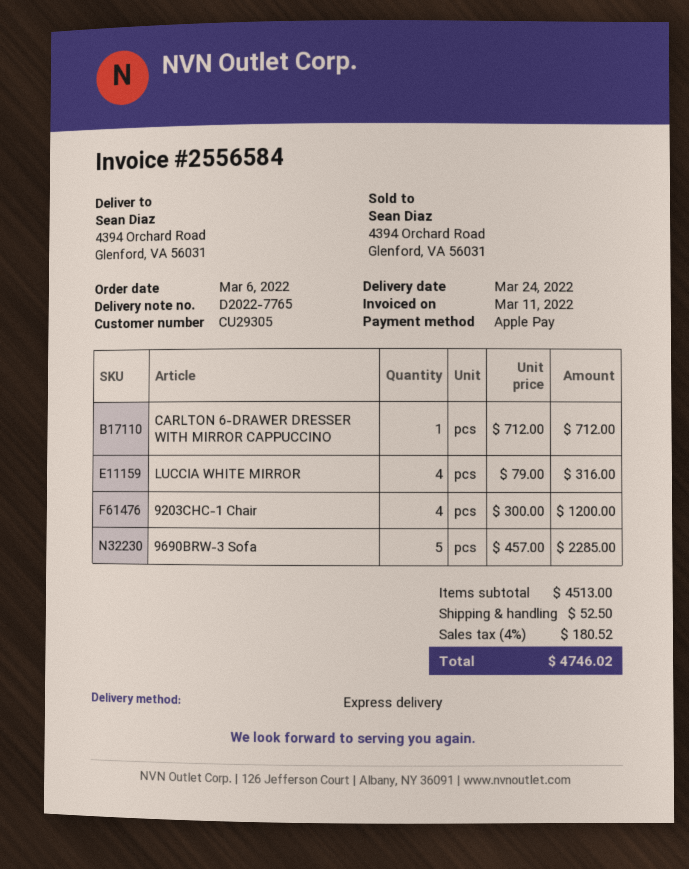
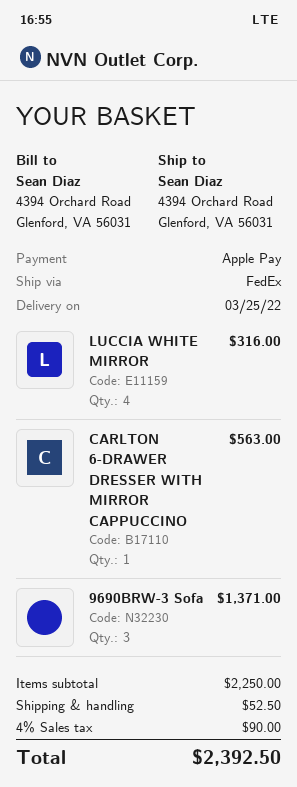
delivery date: 2022-03-24 -> 2022-03-25
shipping method: express -> FedEx
CARLTON 6-DRAWER DRESSER WITH MIRROR CAPPUCCINO: 1 for 712.00 -> 1 for 563.00
9203CHC-1 Chair: 4 for 1200.00 -> none
9690BRW-3 Sofa: 5 for 2285.00 -> 3 for 1371.00
subtotal: 4513.00 -> 2250.00
tax: 4% = 180.52 -> 4% = 90.00
total: 4746.02 -> 2392.50

